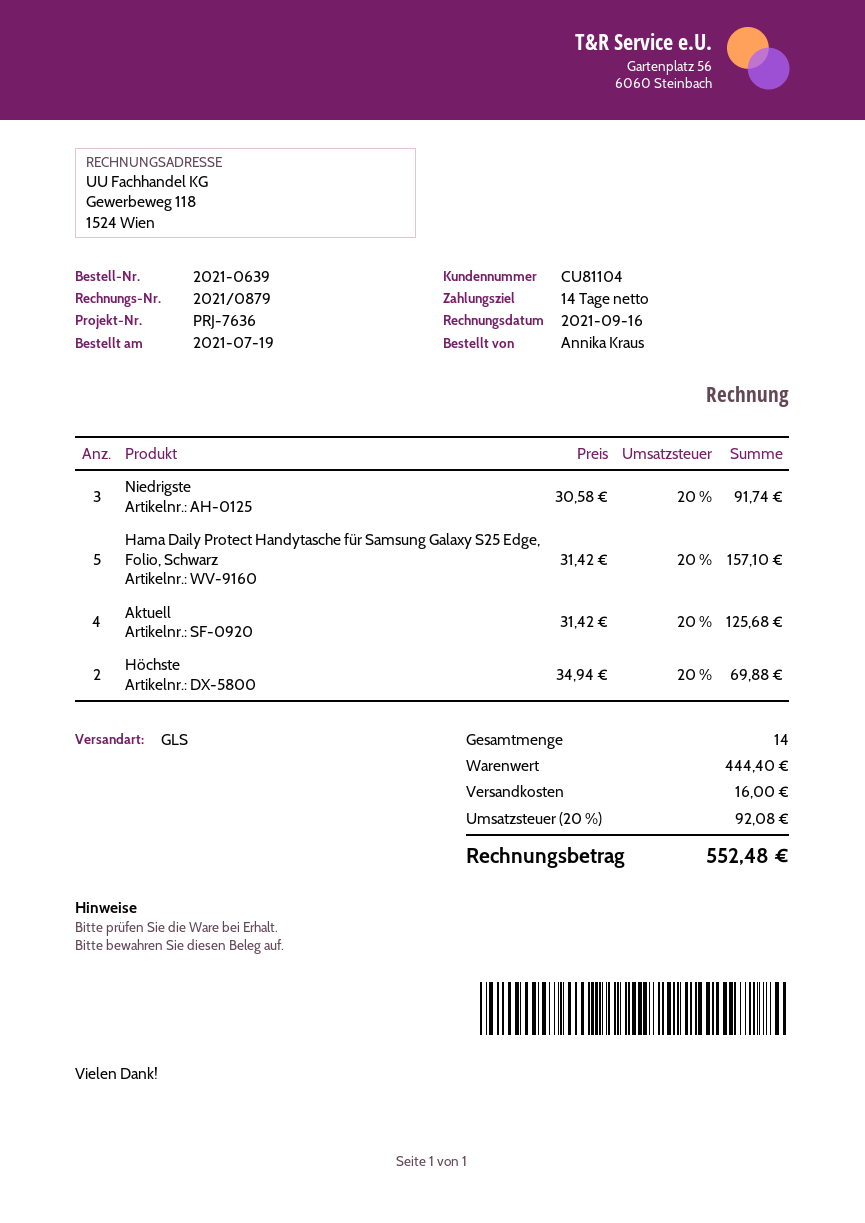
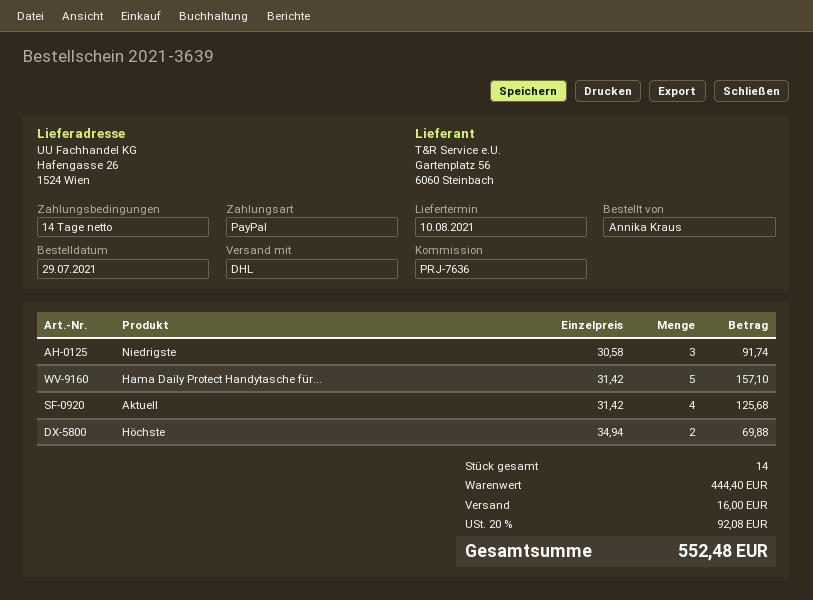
order number: 2021-0639 -> 2021-3639
order date: 2021-07-19 -> 2021-07-29
shipping method: GLS -> DHL

